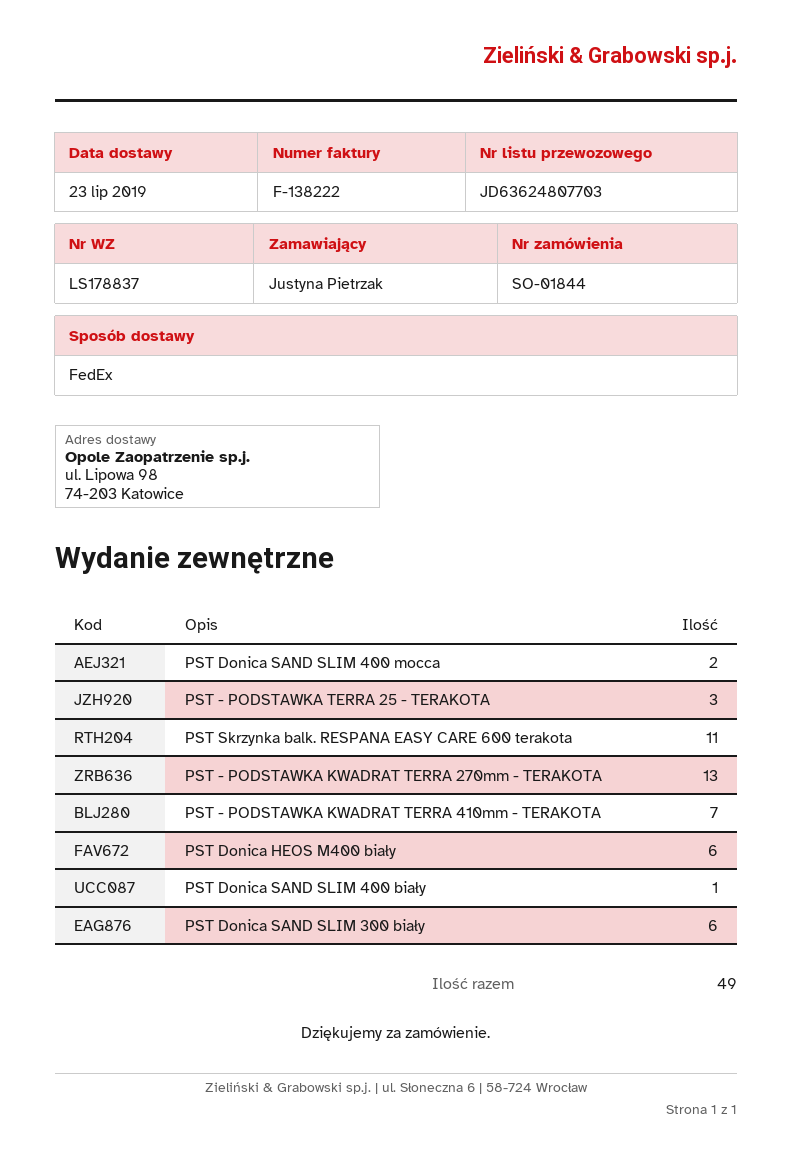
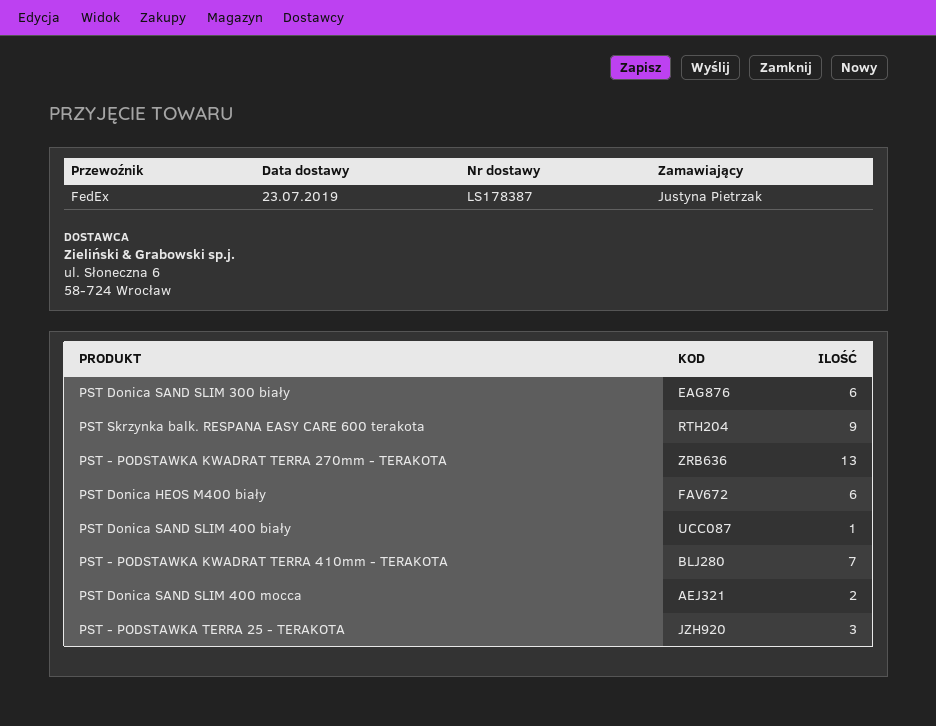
delivery note number: LS178837 -> LS178387
PST Skrzynka balk. RESPANA EASY CARE 600 terakota: 11 -> 9

